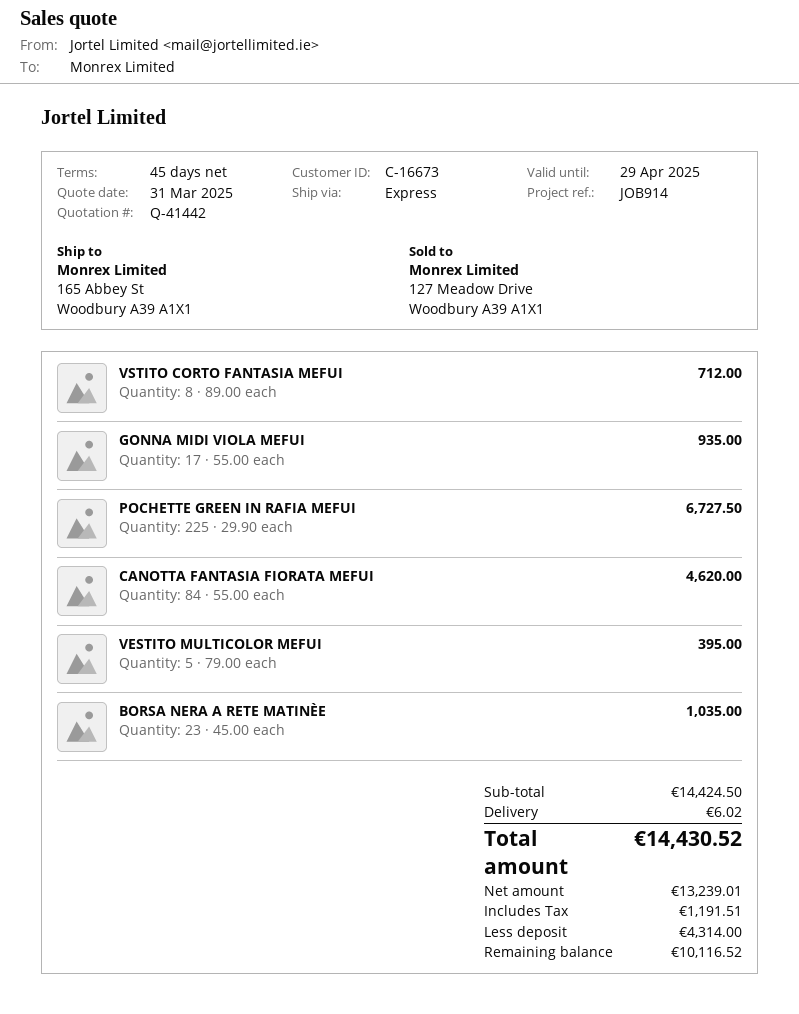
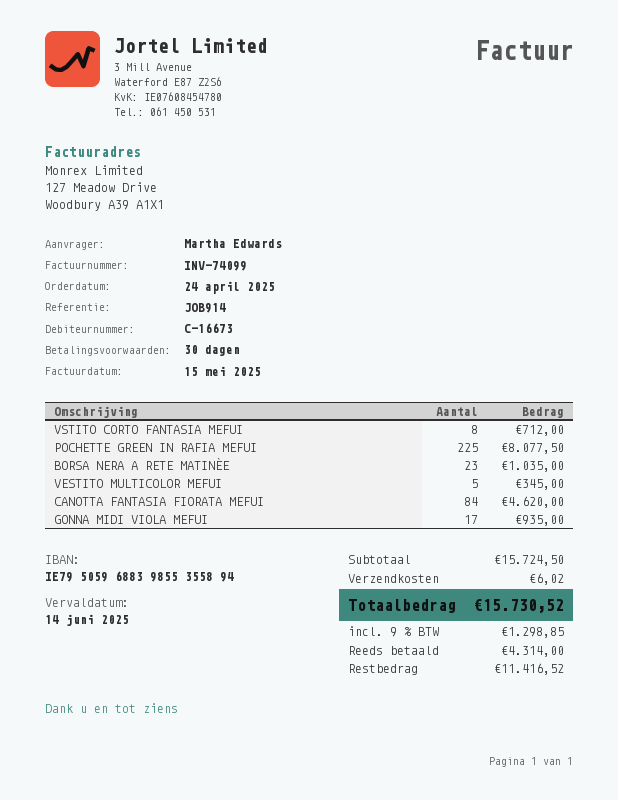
payment terms: 45 days -> 30 days
POCHETTE GREEN IN RAFIA MEFUI: 225 for 6727.50 -> 225 for 8077.50
VESTITO MULTICOLOR MEFUI: 5 for 395.00 -> 5 for 345.00
subtotal: 14424.50 -> 15724.50
tax: 1191.51 -> 1298.85
total: 14430.52 -> 15730.52
balance: 10116.52 -> 11416.52

